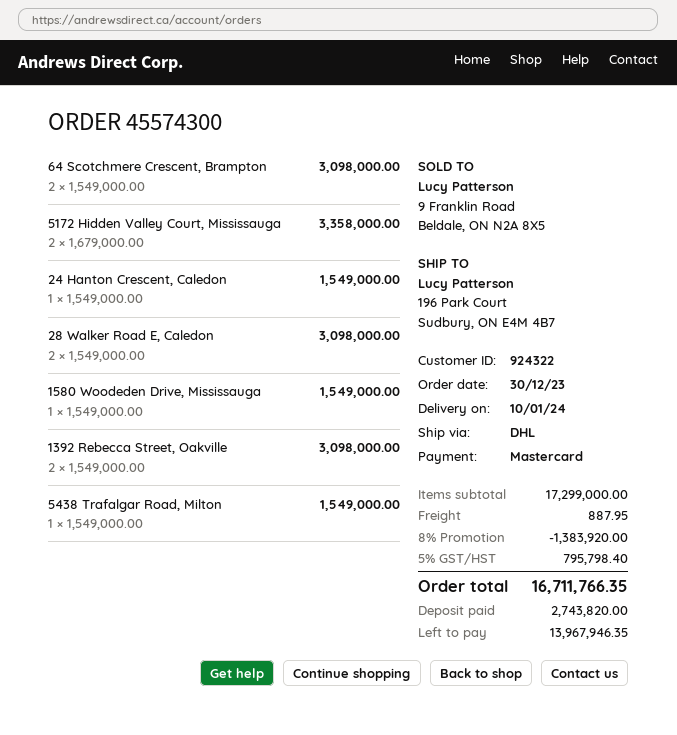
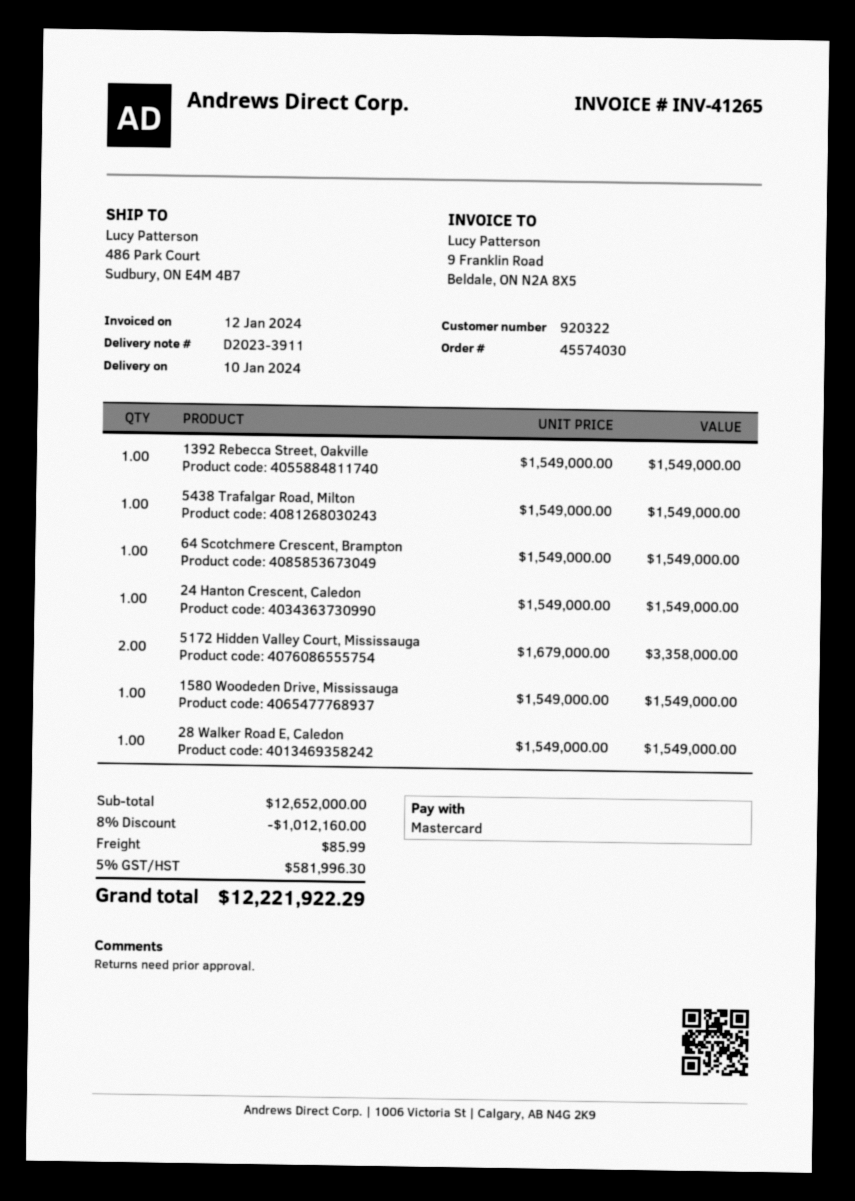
order number: 45574300 -> 45574030
customer number: 924322 -> 920322
ship to: 196 Park Court, Sudbury, ON E4M 4B7 -> 486 Park Court, Sudbury, ON E4M 4B7
64 Scotchmere Crescent, Brampton: 2 x 1549000.00 = 3098000.00 -> 1 x 1549000.00 = 1549000.00
28 Walker Road E, Caledon: 2 x 1549000.00 = 3098000.00 -> 1 x 1549000.00 = 1549000.00
1392 Rebecca Street, Oakville: 2 x 1549000.00 = 3098000.00 -> 1 x 1549000.00 = 1549000.00
subtotal: 17299000.00 -> 12652000.00
discount: 8% = 1383920.00 -> 8% = 1012160.00
shipping: 887.95 -> 85.99
tax: 5% = 795798.40 -> 5% = 581996.30
total: 16711766.35 -> 12221922.29

